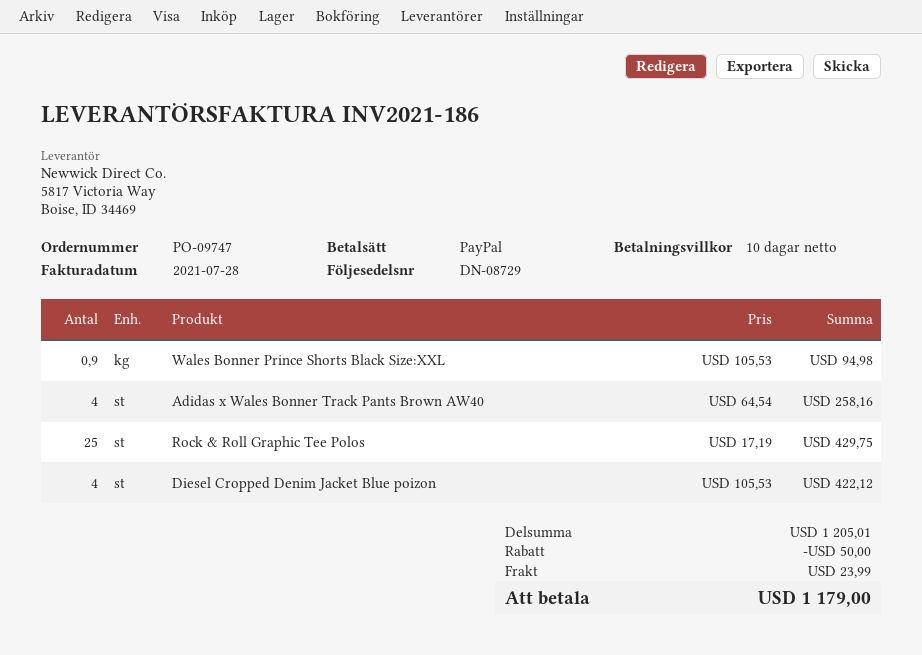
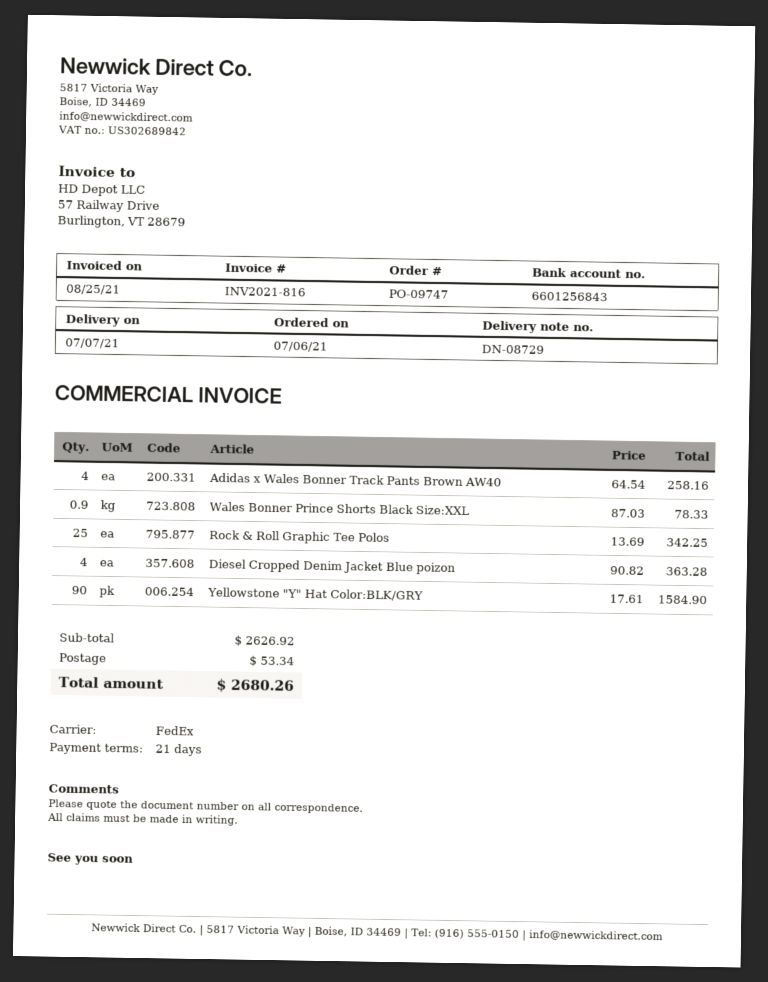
invoice number: INV2021-186 -> INV2021-816
invoice date: 2021-07-28 -> 2021-08-25
payment terms: 10 days -> 21 days
Wales Bonner Prince Shorts Black Size:XXL: 0.9 x 105.53 = 94.98 -> 0.9 x 87.03 = 78.33
Rock & Roll Graphic Tee Polos: 25 x 17.19 = 429.75 -> 25 x 13.69 = 342.25
Diesel Cropped Denim Jacket Blue poizon: 4 x 105.53 = 422.12 -> 4 x 90.82 = 363.28
Yellowstone "Y" Hat Color:BLK/GRY: none -> 90 x 17.61 = 1584.90
subtotal: 1205.01 -> 2626.92
discount: 50.00 -> none
shipping: 23.99 -> 53.34
total: 1179.00 -> 2680.26

